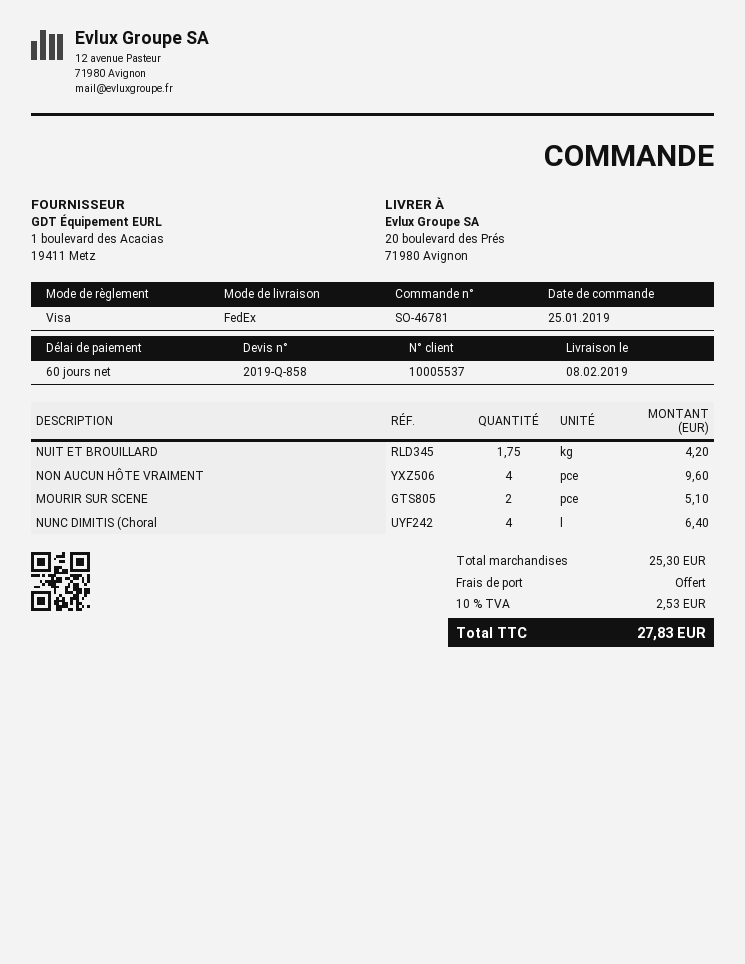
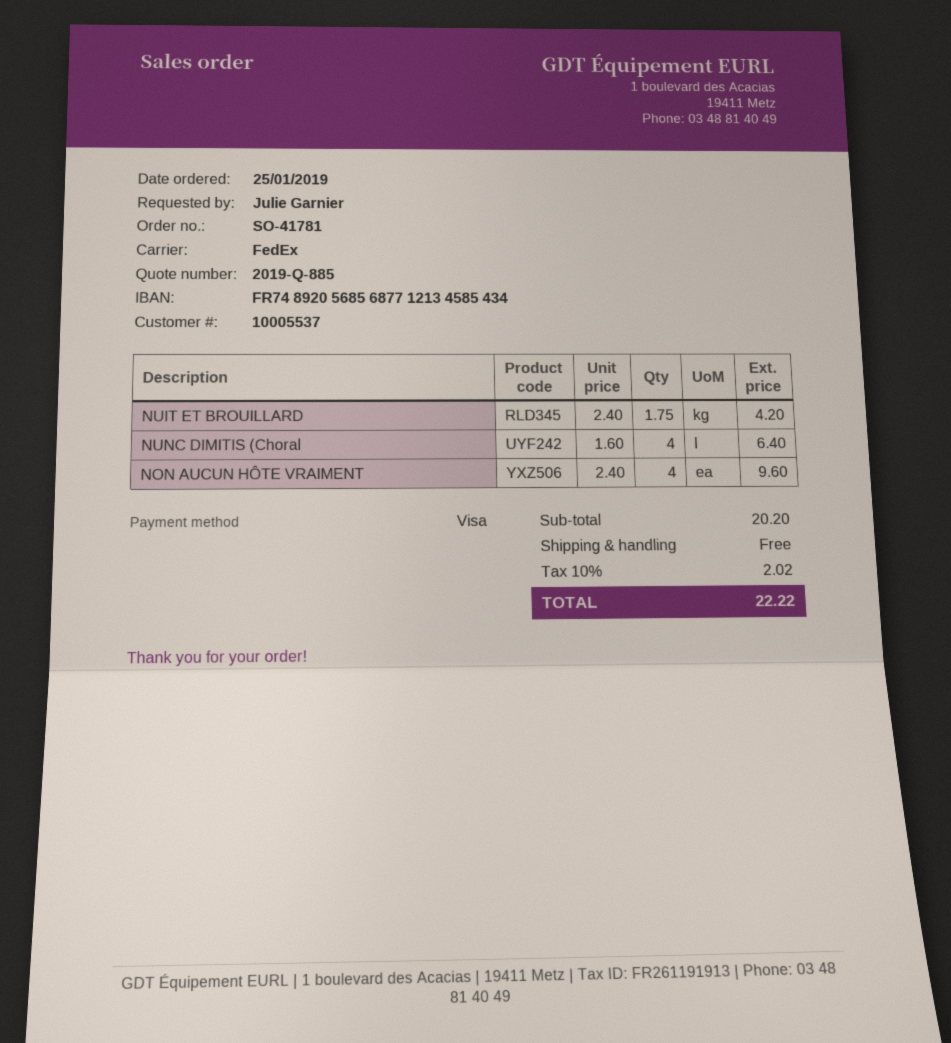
quote number: 2019-Q-858 -> 2019-Q-885
order number: SO-46781 -> SO-41781
MOURIR SUR SCENE: 2 for 5.10 -> none
subtotal: 25.30 -> 20.20
tax: 10% = 2.53 -> 10% = 2.02
total: 27.83 -> 22.22

